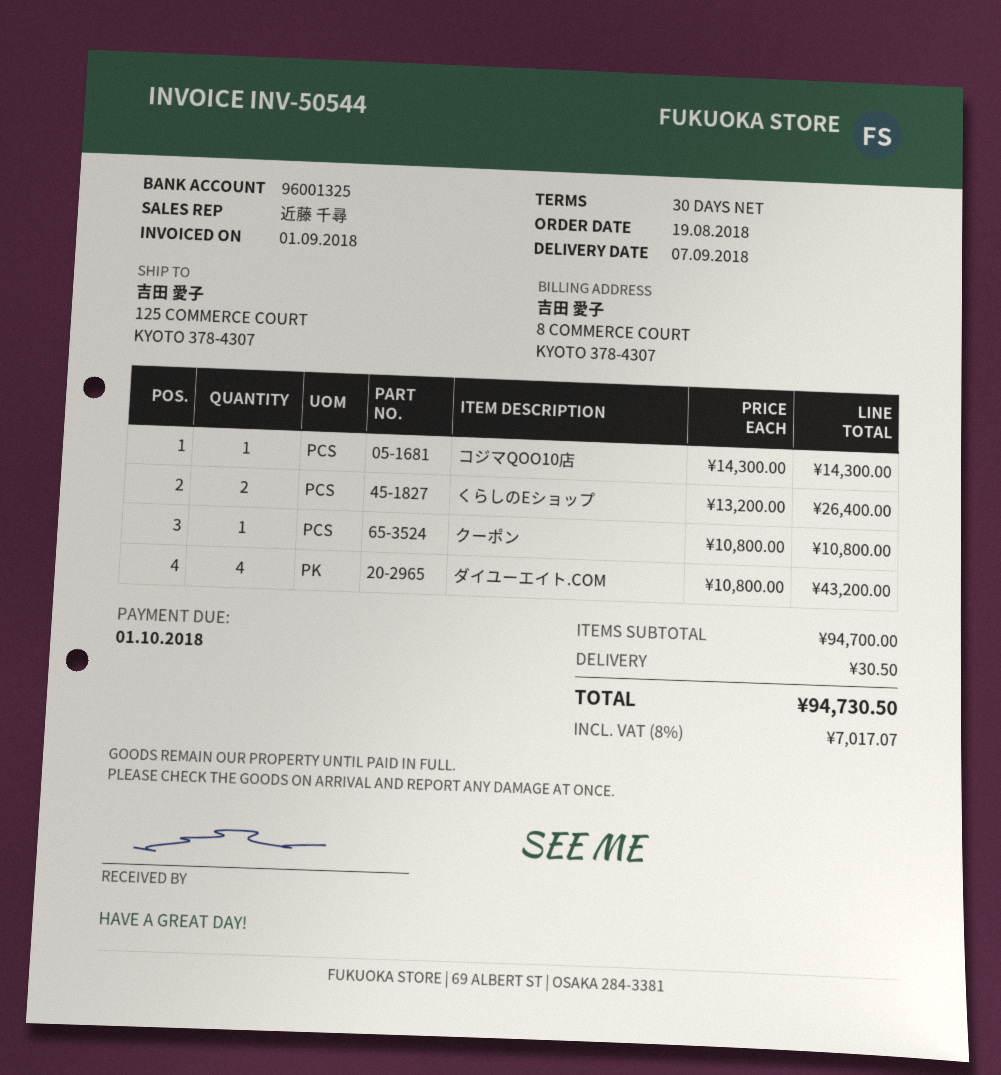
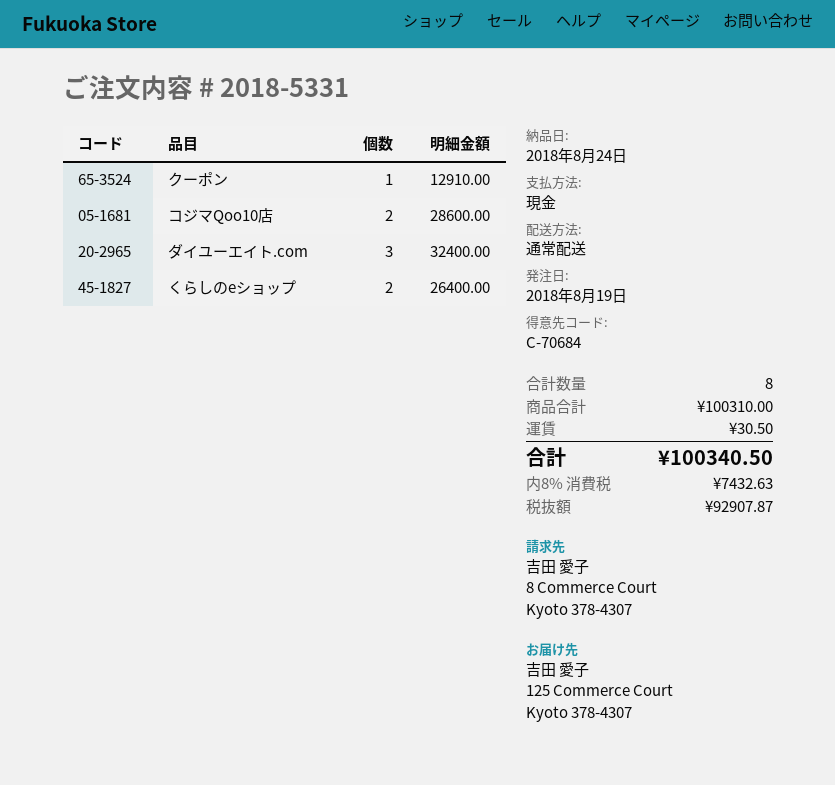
delivery date: 2018-09-07 -> 2018-08-24
コジマQOO10店: 1 for 14300.00 -> 2 for 28600.00
クーポン: 1 for 10800.00 -> 1 for 12910.00
ダイユーエイト.COM: 4 for 43200.00 -> 3 for 32400.00
subtotal: 94700.00 -> 100310.00
tax: 8% = 7017.07 -> 8% = 7432.63
total: 94730.50 -> 100340.50

